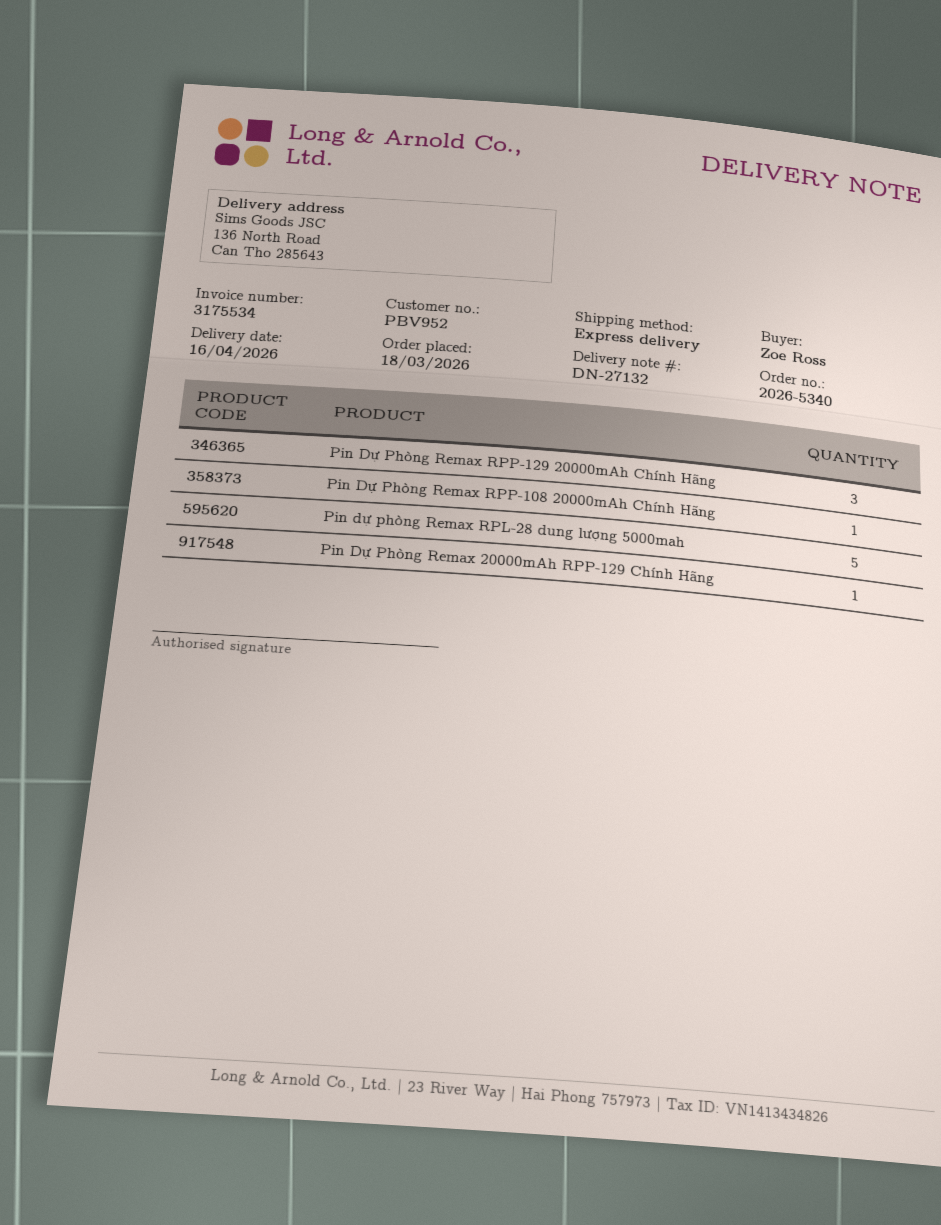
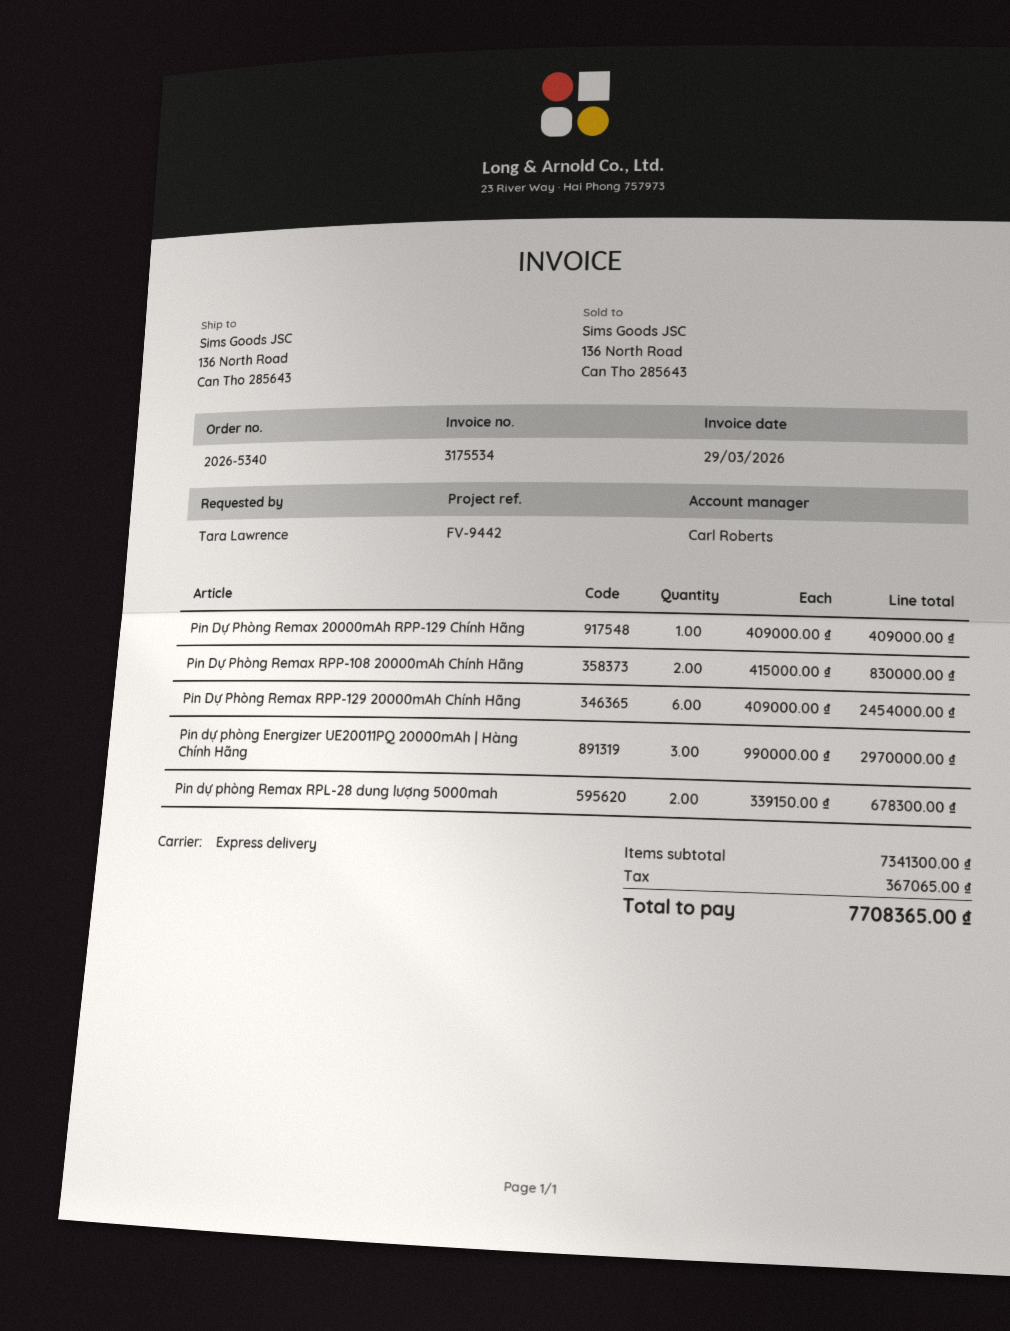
ordered by: Zoe Ross -> Tara Lawrence
Pin Dự Phòng Remax RPP-129 20000mAh Chính Hãng: 3 -> 6
Pin Dự Phòng Remax RPP-108 20000mAh Chính Hãng: 1 -> 2
Pin dự phòng Remax RPL-28 dung lượng 5000mah: 5 -> 2
Pin dự phòng Energizer UE20011PQ 20000mAh | Hàng Chính Hãng: none -> 3

